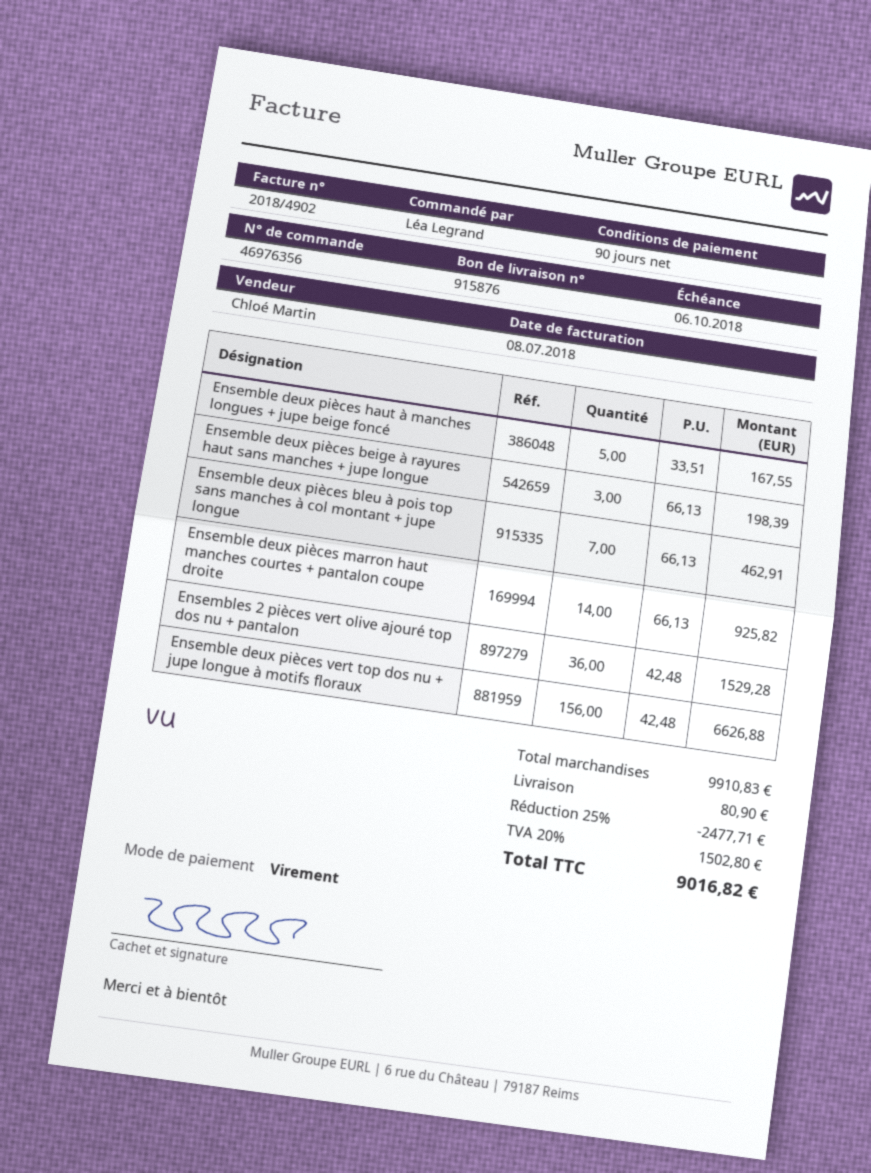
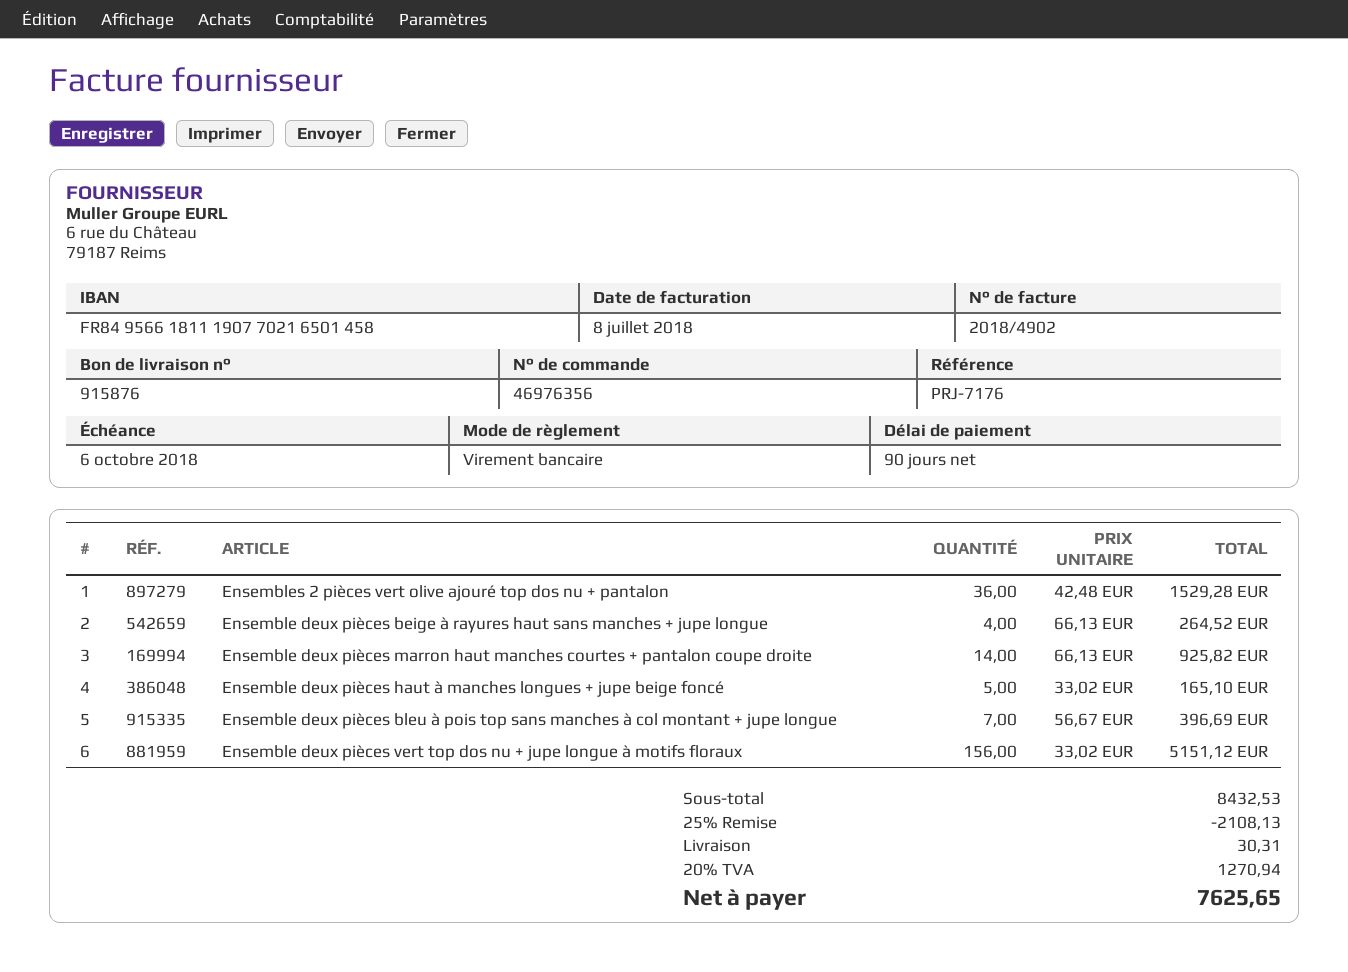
Ensemble deux pièces haut à manches longues + jupe beige foncé: 5 x 33.51 = 167.55 -> 5 x 33.02 = 165.10
Ensemble deux pièces beige à rayures haut sans manches + jupe longue: 3 x 66.13 = 198.39 -> 4 x 66.13 = 264.52
Ensemble deux pièces bleu à pois top sans manches à col montant + jupe longue: 7 x 66.13 = 462.91 -> 7 x 56.67 = 396.69
Ensemble deux pièces vert top dos nu + jupe longue à motifs floraux: 156 x 42.48 = 6626.88 -> 156 x 33.02 = 5151.12
subtotal: 9910.83 -> 8432.53
discount: 25% = 2477.71 -> 25% = 2108.13
shipping: 80.90 -> 30.31
tax: 20% = 1502.80 -> 20% = 1270.94
total: 9016.82 -> 7625.65

